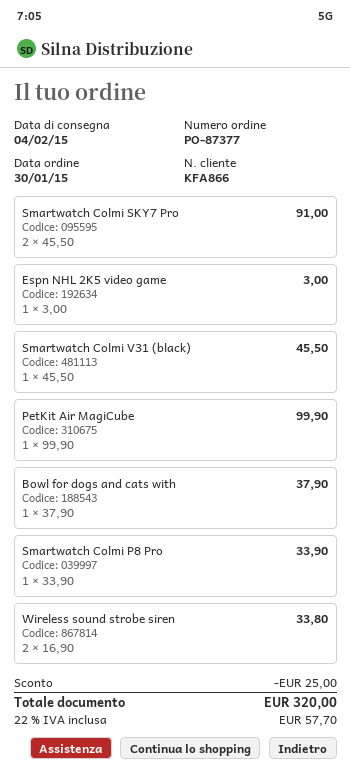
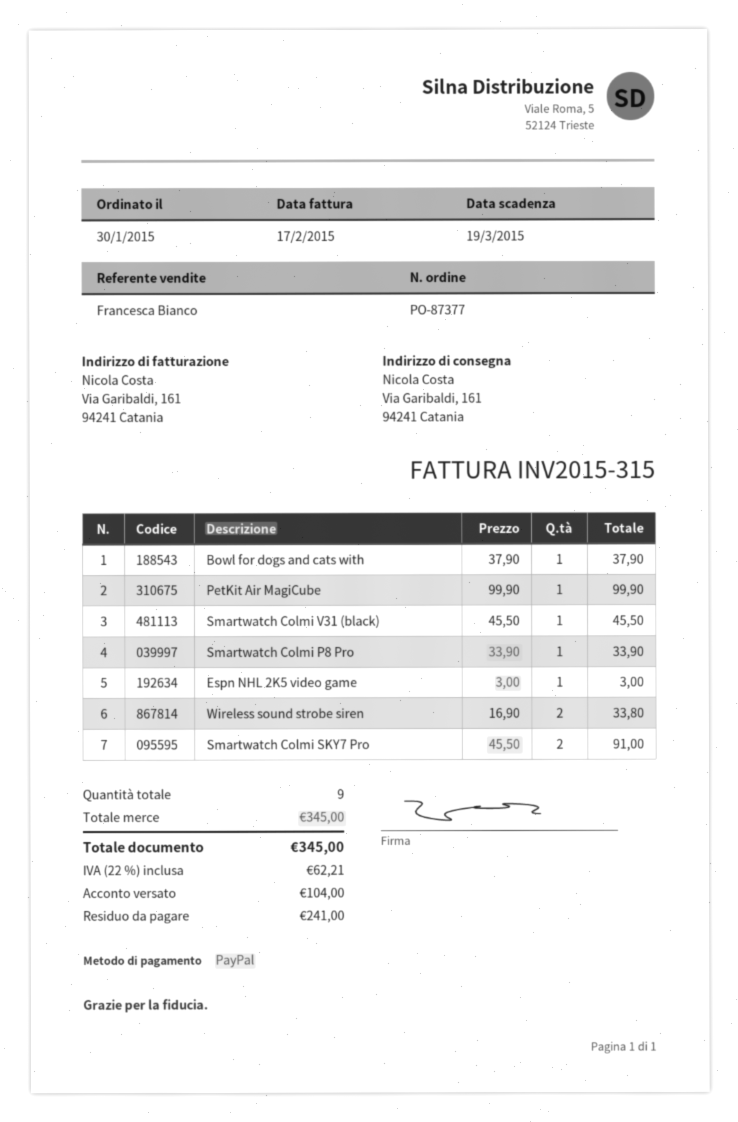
discount: 25.00 -> none
tax: 22% = 57.70 -> 22% = 62.21
total: 320.00 -> 345.00

